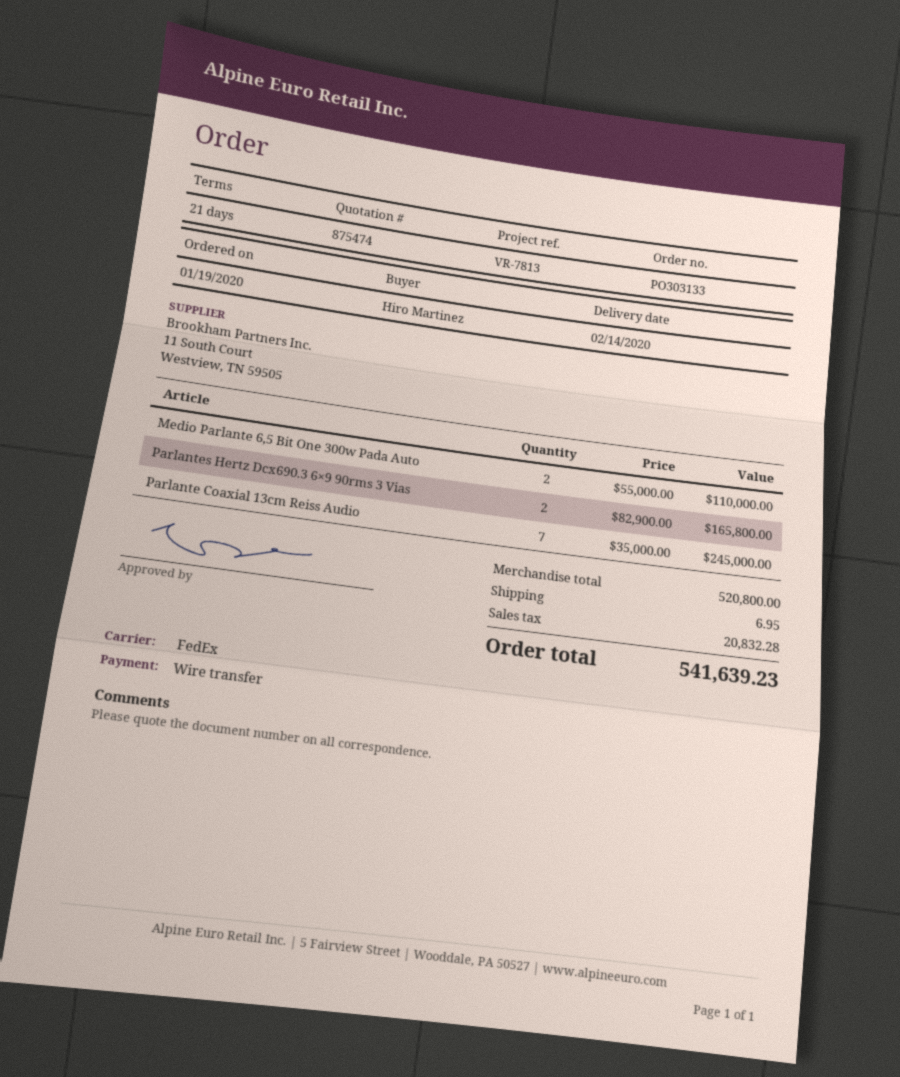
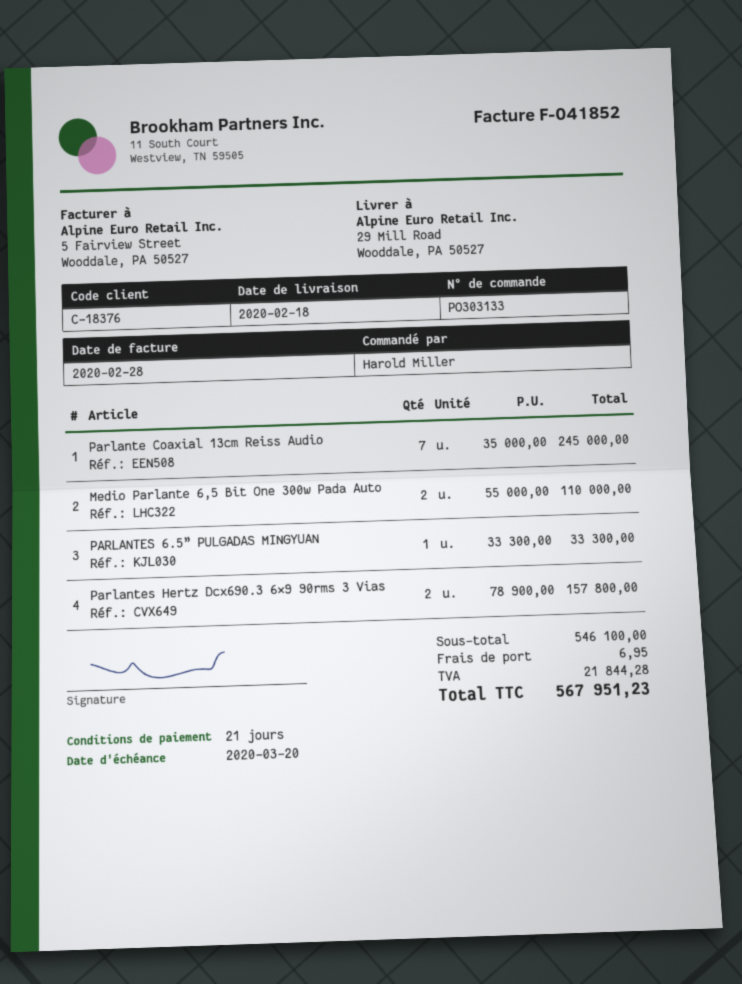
delivery date: 2020-02-14 -> 2020-02-18
ordered by: Hiro Martinez -> Harold Miller
Parlantes Hertz Dcx690.3 6×9 90rms 3 Vias: 2 x 82900.00 = 165800.00 -> 2 x 78900.00 = 157800.00
PARLANTES 6.5” PULGADAS MINGYUAN: none -> 1 x 33300.00 = 33300.00
subtotal: 520800.00 -> 546100.00
tax: 20832.28 -> 21844.28
total: 541639.23 -> 567951.23

